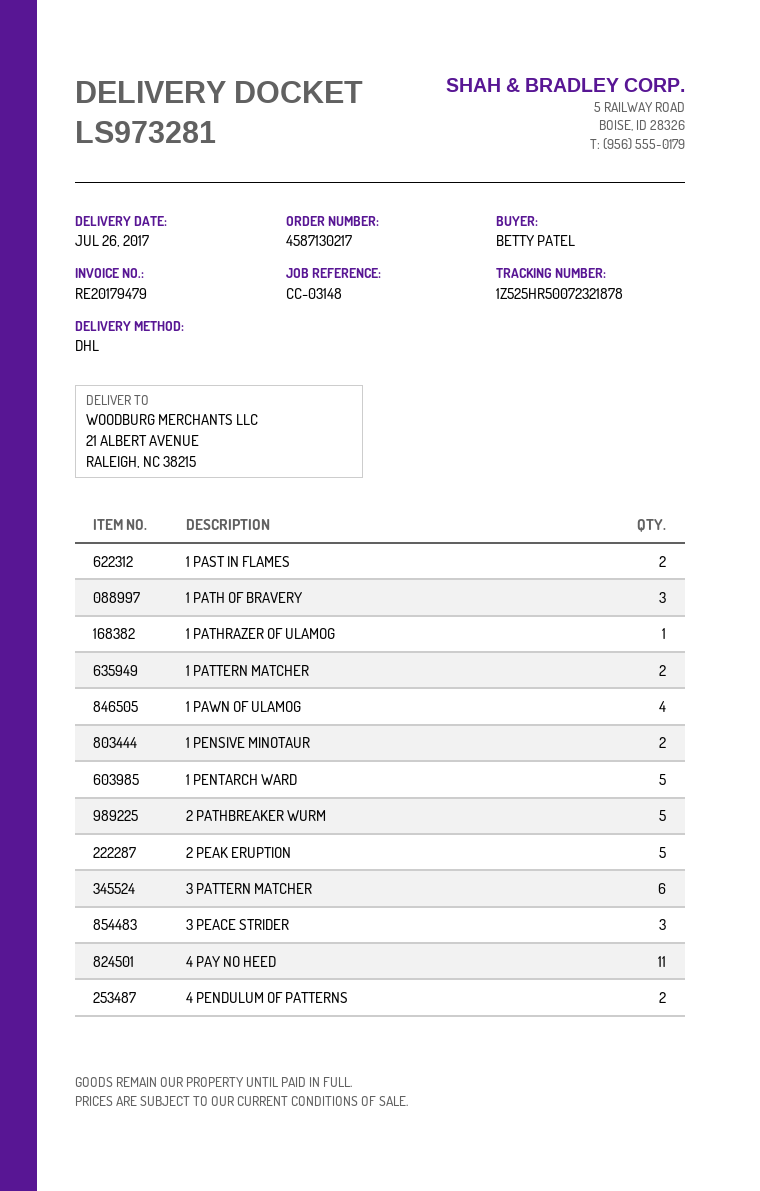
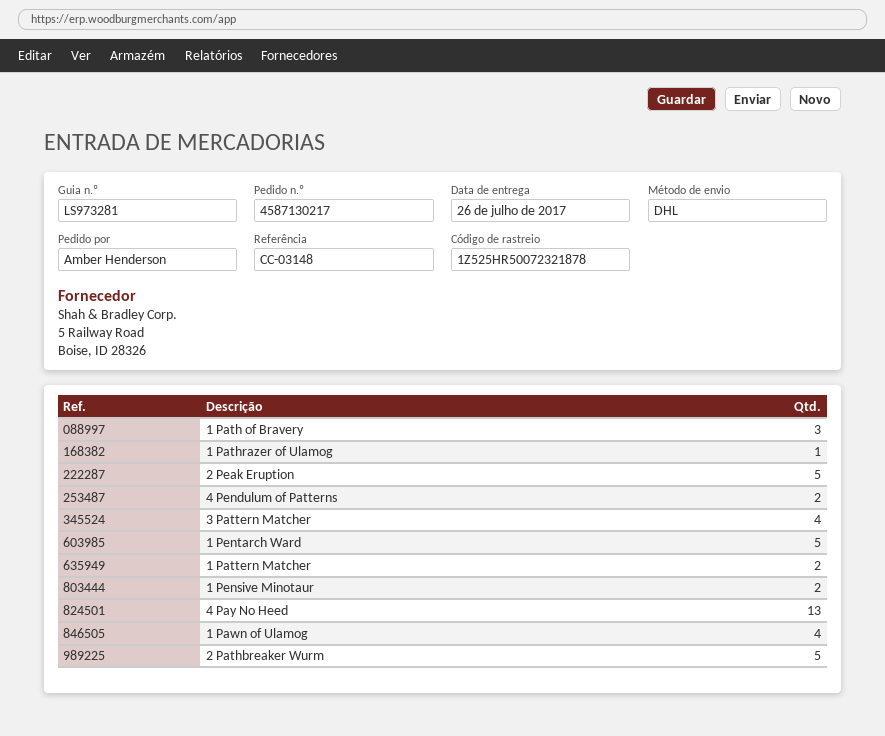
ordered by: BETTY PATEL -> Amber Henderson
1 PAST IN FLAMES: 2 -> none
3 PATTERN MATCHER: 6 -> 4
3 PEACE STRIDER: 3 -> none
4 PAY NO HEED: 11 -> 13

